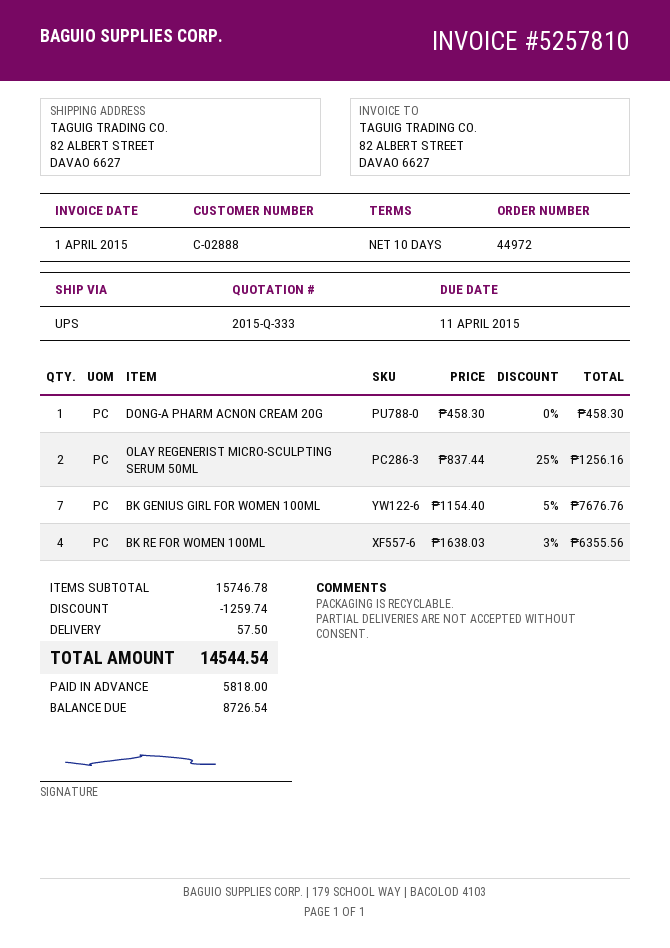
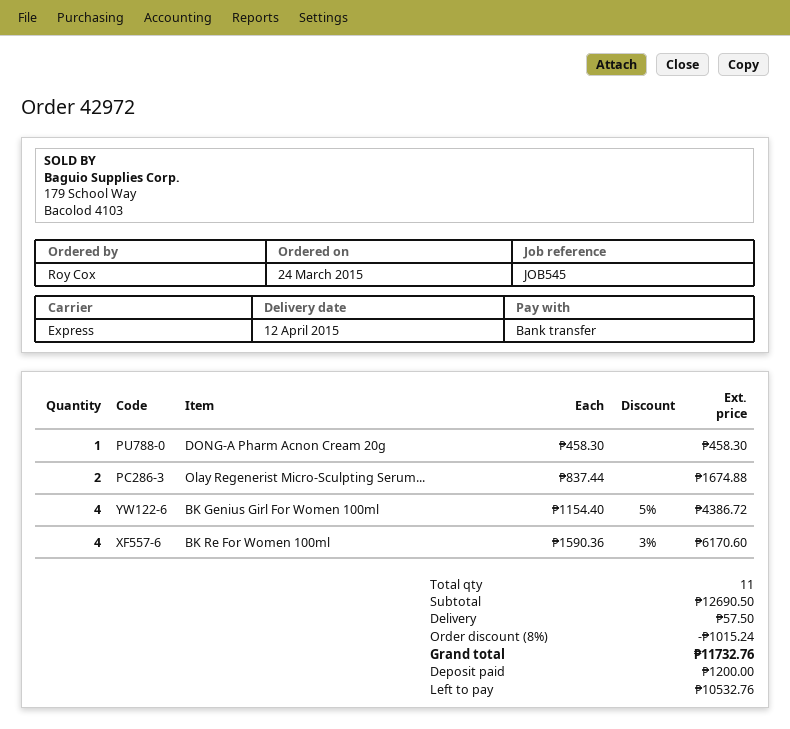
order number: 44972 -> 42972
shipping method: UPS -> express
OLAY REGENERIST MICRO-SCULPTING SERUM 50ML: 2 x 837.44 - 25% = 1256.16 -> 2 x 837.44 = 1674.88
BK GENIUS GIRL FOR WOMEN 100ML: 7 x 1154.40 - 5% = 7676.76 -> 4 x 1154.40 - 5% = 4386.72
BK RE FOR WOMEN 100ML: 4 x 1638.03 - 3% = 6355.56 -> 4 x 1590.36 - 3% = 6170.60
subtotal: 15746.78 -> 12690.50
discount: 1259.74 -> 1015.24
total: 14544.54 -> 11732.76
deposit: 5818.00 -> 1200.00
balance: 8726.54 -> 10532.76

